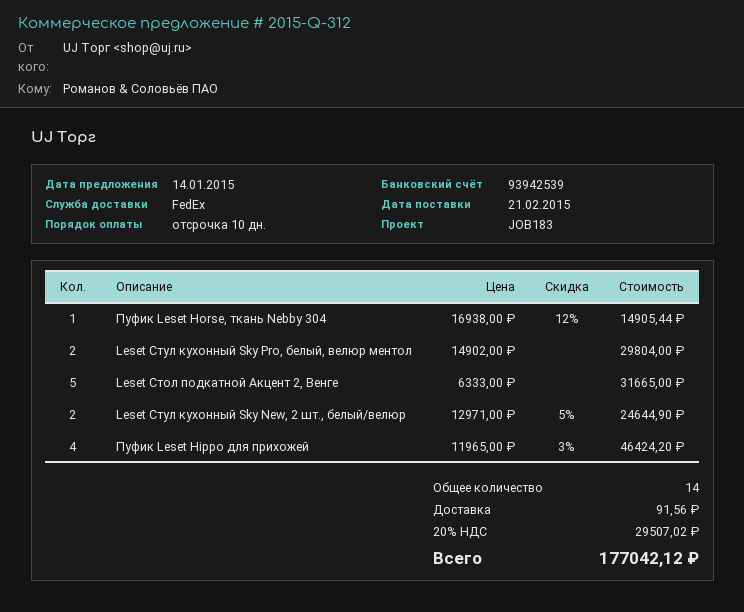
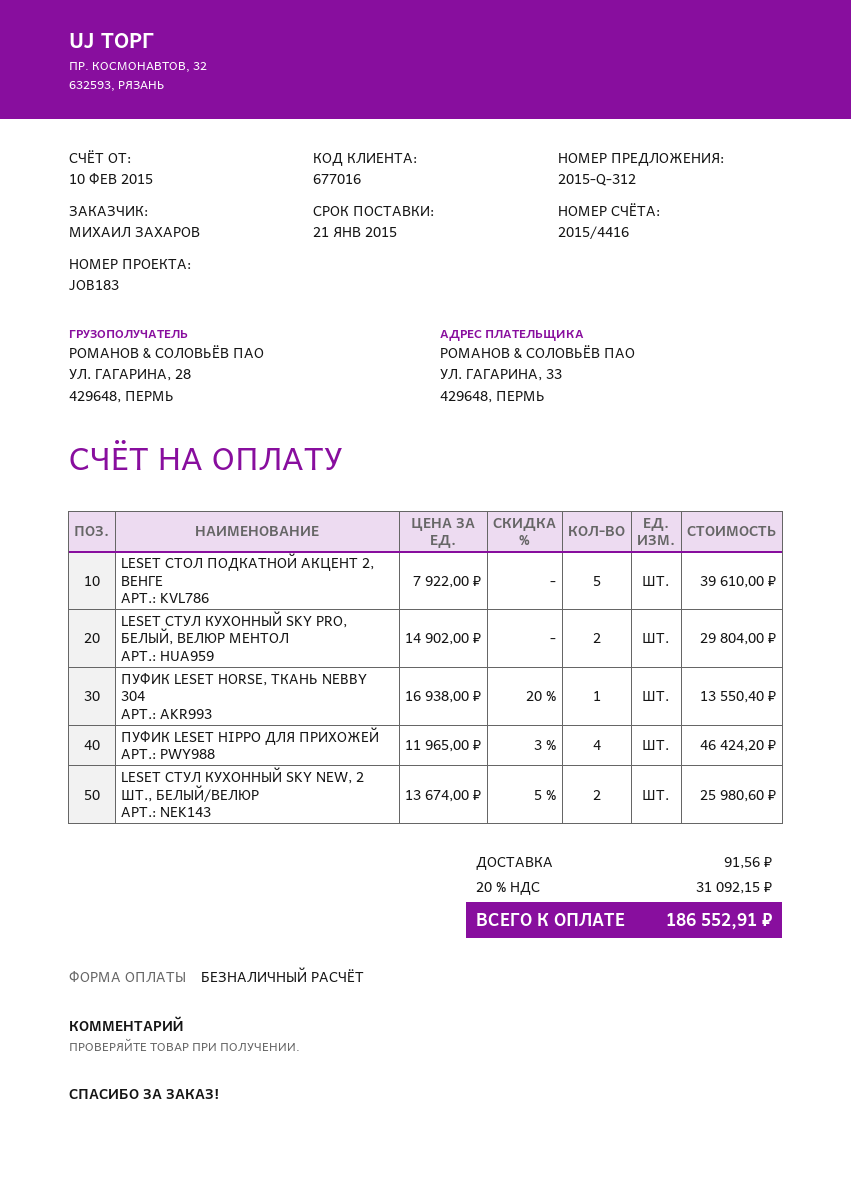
delivery date: 2015-02-21 -> 2015-01-21
Пуфик Leset Horse, ткань Nebby 304: 1 x 16938.00 - 12% = 14905.44 -> 1 x 16938.00 - 20% = 13550.40
Leset Стол подкатной Акцент 2, Венге: 5 x 6333.00 = 31665.00 -> 5 x 7922.00 = 39610.00
Leset Стул кухонный Sky New, 2 шт., белый/велюр: 2 x 12971.00 - 5% = 24644.90 -> 2 x 13674.00 - 5% = 25980.60
tax: 20% = 29507.02 -> 20% = 31092.15
total: 177042.12 -> 186552.91

